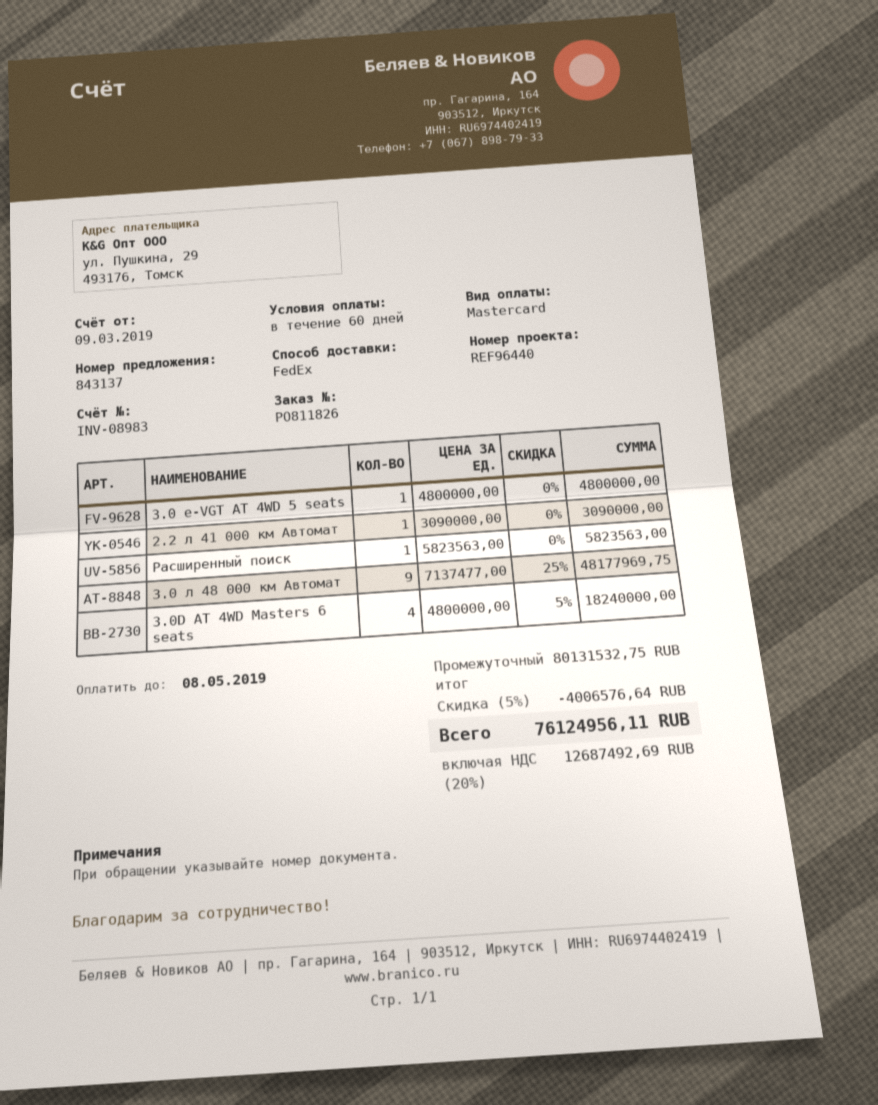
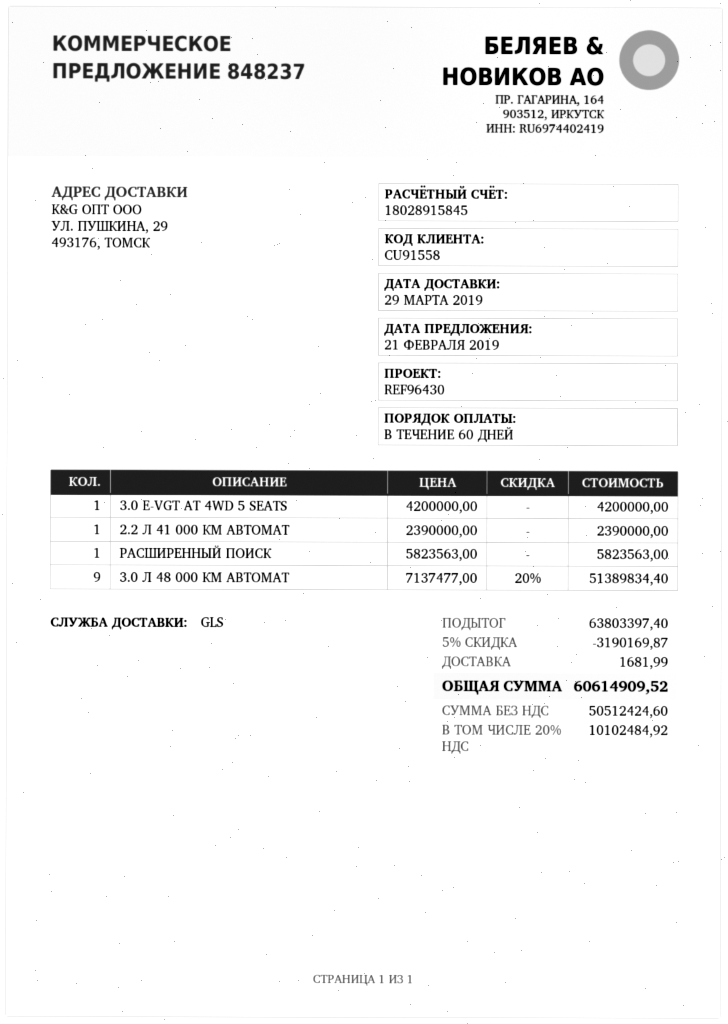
quote number: 843137 -> 848237
reference: REF96440 -> REF96430
shipping method: FedEx -> GLS
3.0 e-VGT AT 4WD 5 seats: 1 x 4800000.00 = 4800000.00 -> 1 x 4200000.00 = 4200000.00
2.2 л 41 000 км Автомат: 1 x 3090000.00 = 3090000.00 -> 1 x 2390000.00 = 2390000.00
3.0 л 48 000 км Автомат: 9 x 7137477.00 - 25% = 48177969.75 -> 9 x 7137477.00 - 20% = 51389834.40
3.0D AT 4WD Masters 6 seats: 4 x 4800000.00 - 5% = 18240000.00 -> none
subtotal: 80131532.75 -> 63803397.40
discount: 5% = 4006576.64 -> 5% = 3190169.87
shipping: none -> 1681.99
tax: 20% = 12687492.69 -> 20% = 10102484.92
total: 76124956.11 -> 60614909.52

